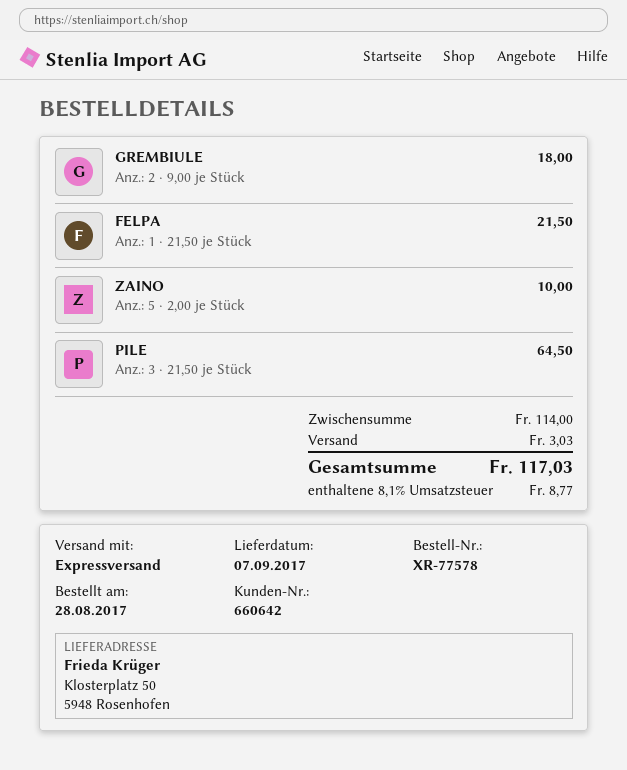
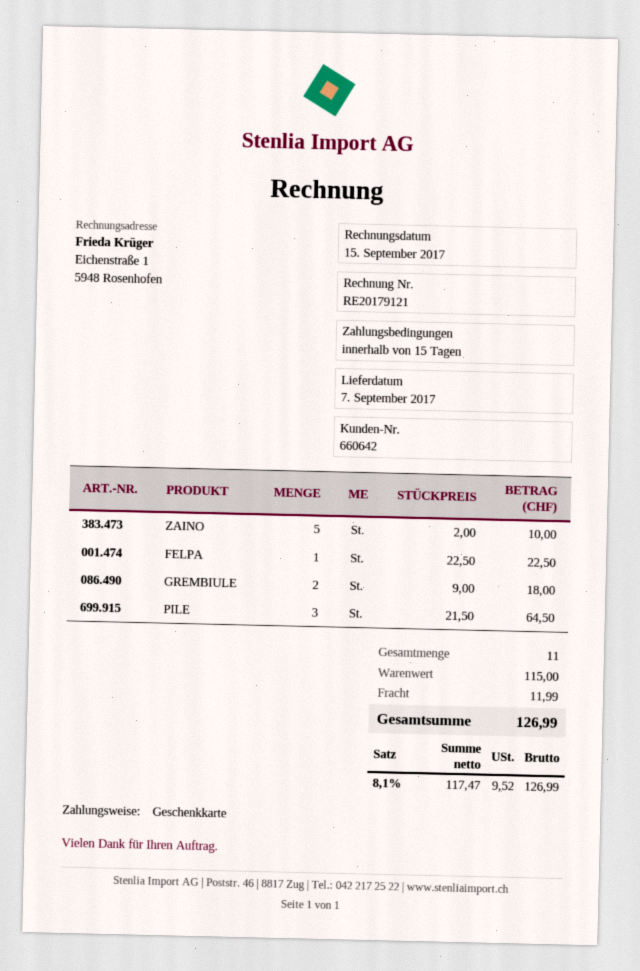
FELPA: 1 x 21.50 = 21.50 -> 1 x 22.50 = 22.50
subtotal: 114.00 -> 115.00
shipping: 3.03 -> 11.99
tax: 8.1% = 8.77 -> 8.1% = 9.52
total: 117.03 -> 126.99

